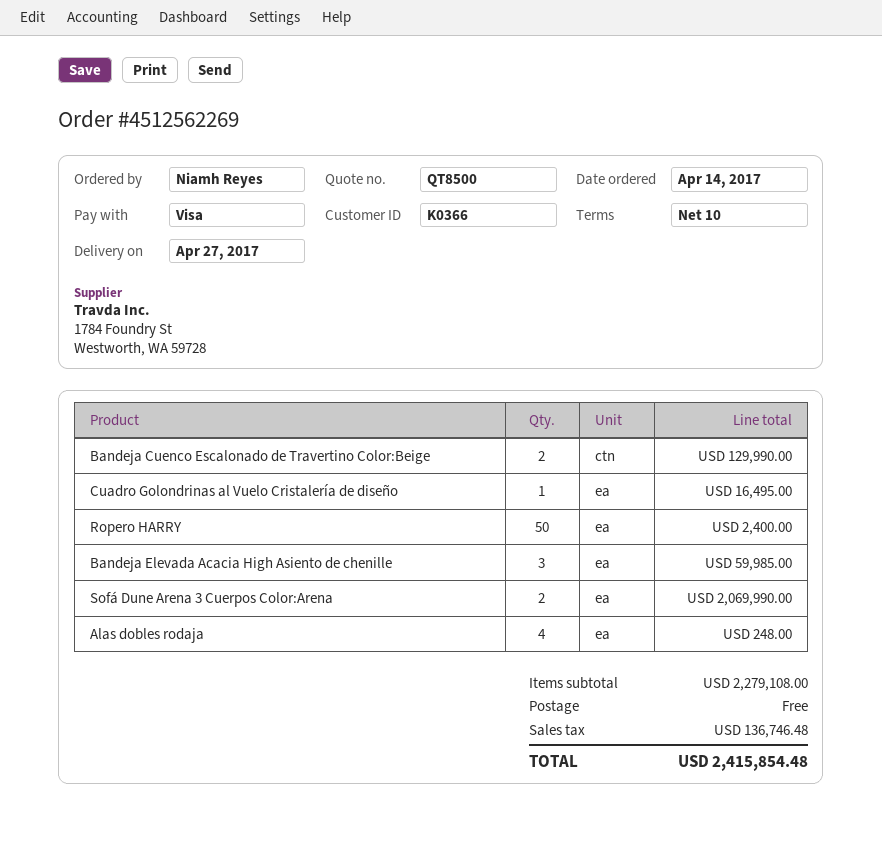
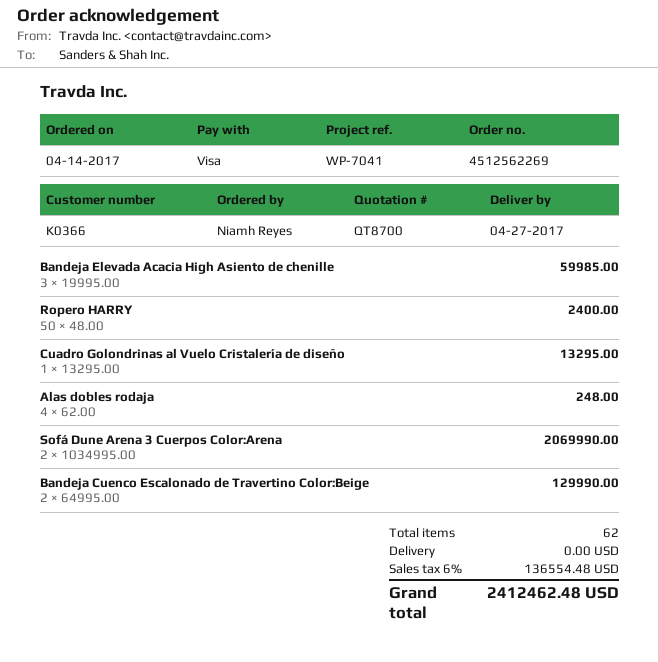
quote number: QT8500 -> QT8700
Cuadro Golondrinas al Vuelo Cristalería de diseño: 1 for 16495.00 -> 1 for 13295.00
tax: 136746.48 -> 136554.48
total: 2415854.48 -> 2412462.48

